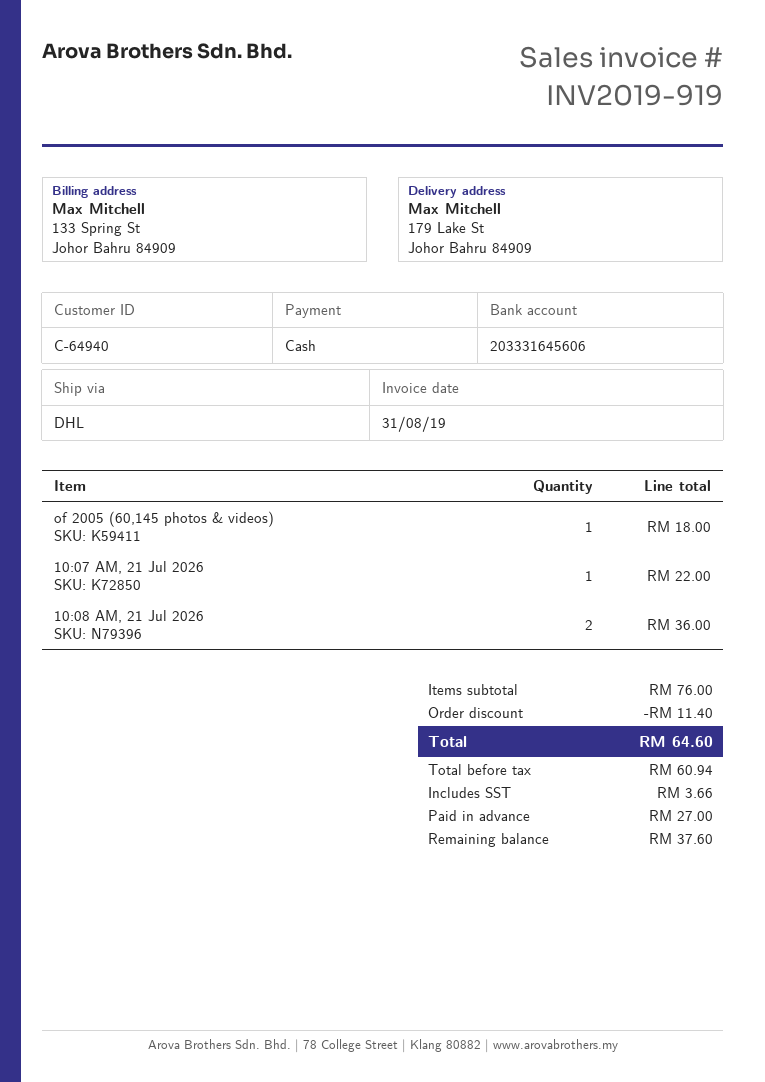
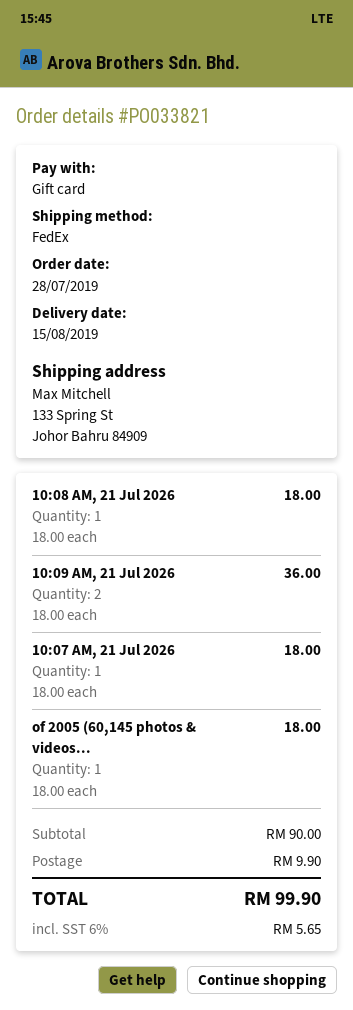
payment method: cash -> gift card
shipping method: DHL -> FedEx
ship to: 179 Lake St, Johor Bahru 84909 -> 133 Spring St, Johor Bahru 84909
10:07 AM, 21 Jul 2026: 1 for 22.00 -> 1 for 18.00
10:08 AM, 21 Jul 2026: 2 for 36.00 -> 1 for 18.00
10:09 AM, 21 Jul 2026: none -> 2 for 36.00
subtotal: 76.00 -> 90.00
discount: 11.40 -> none
shipping: none -> 9.90
tax: 3.66 -> 5.65
total: 64.60 -> 99.90

